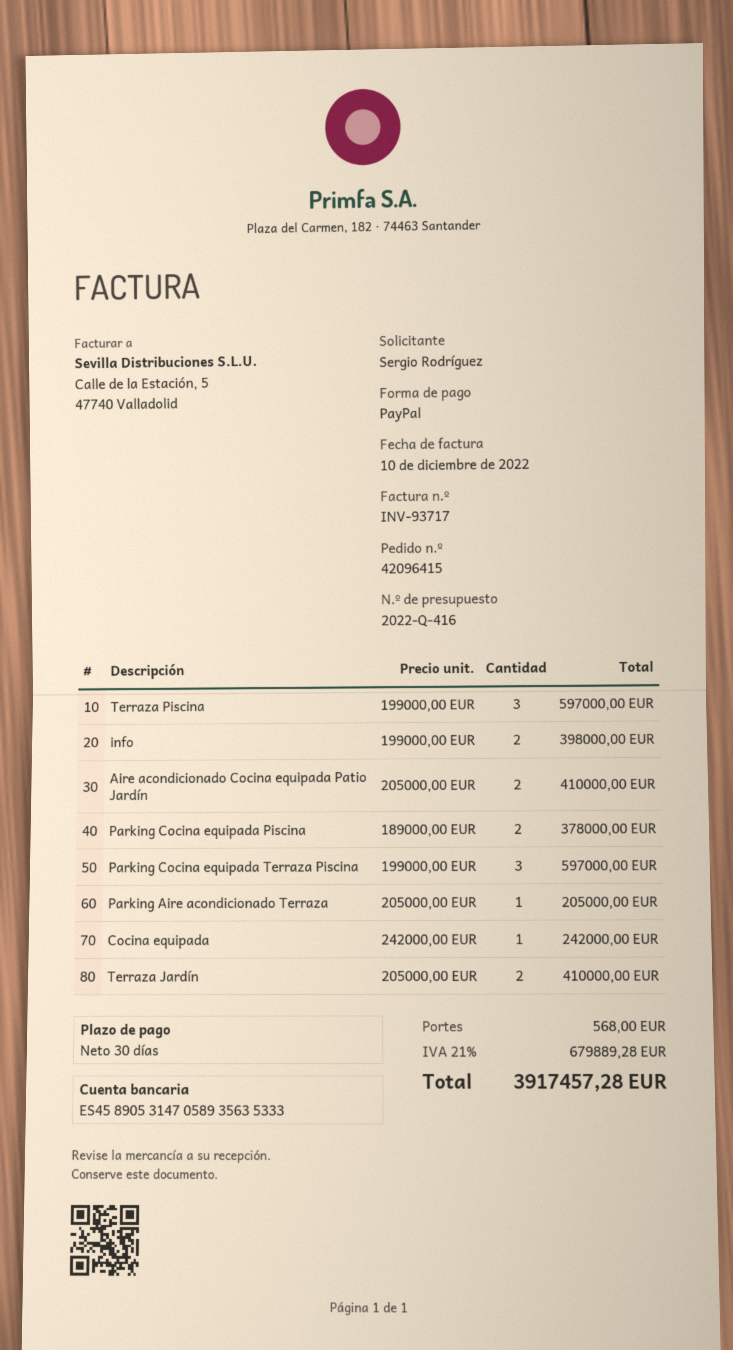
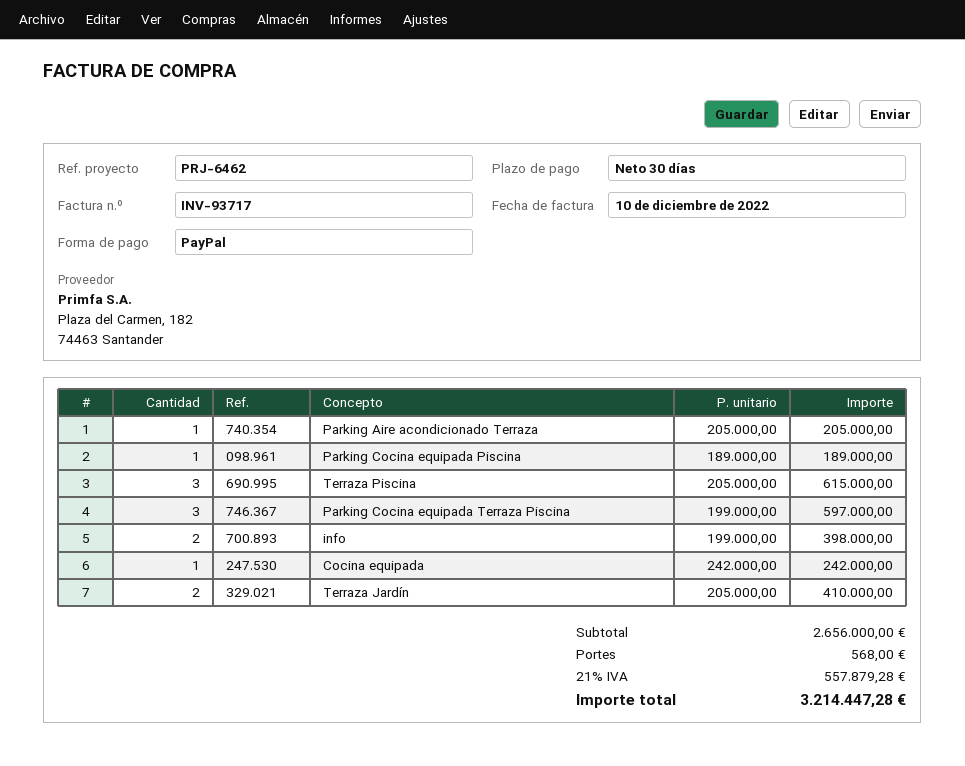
Terraza Piscina: 3 x 199000.00 = 597000.00 -> 3 x 205000.00 = 615000.00
Aire acondicionado Cocina equipada Patio Jardín: 2 x 205000.00 = 410000.00 -> none
Parking Cocina equipada Piscina: 2 x 189000.00 = 378000.00 -> 1 x 189000.00 = 189000.00
tax: 21% = 679889.28 -> 21% = 557879.28
total: 3917457.28 -> 3214447.28

